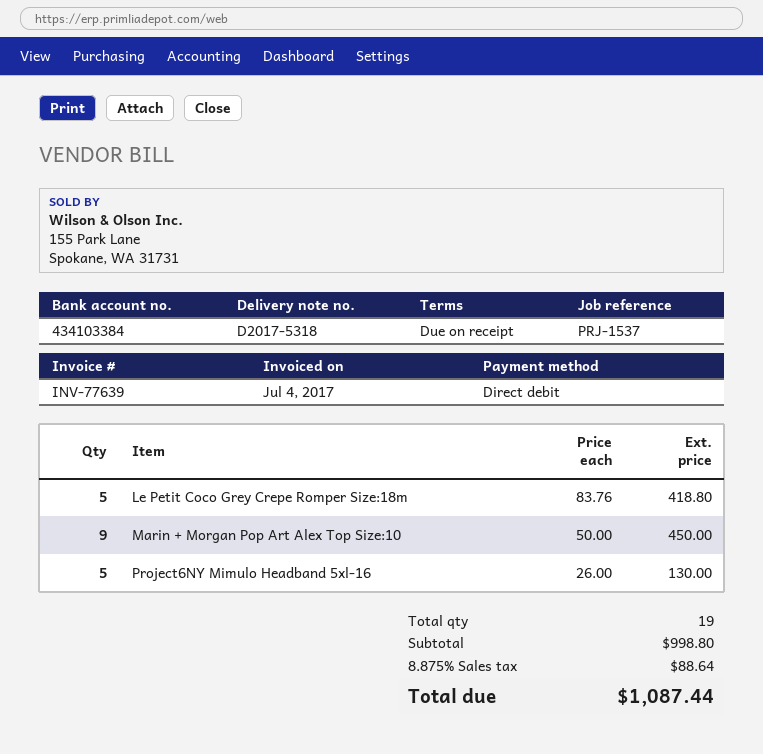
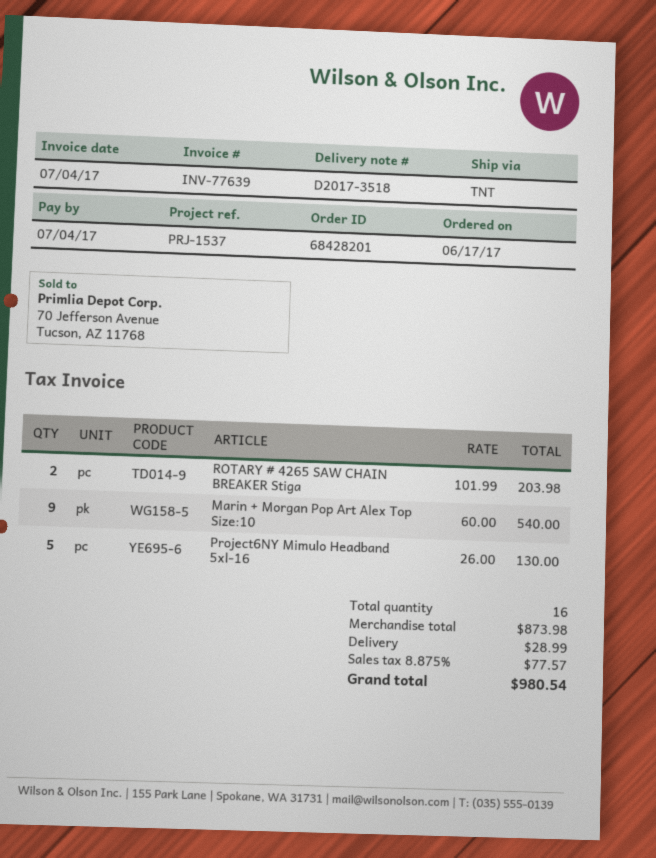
delivery note number: D2017-5318 -> D2017-3518
Le Petit Coco Grey Crepe Romper Size:18m: 5 x 83.76 = 418.80 -> none
Marin + Morgan Pop Art Alex Top Size:10: 9 x 50.00 = 450.00 -> 9 x 60.00 = 540.00
ROTARY # 4265 SAW CHAIN BREAKER Stiga: none -> 2 x 101.99 = 203.98
total quantity: 19 -> 16
subtotal: 998.80 -> 873.98
shipping: none -> 28.99
tax: 8.875% = 88.64 -> 8.875% = 77.57
total: 1087.44 -> 980.54

